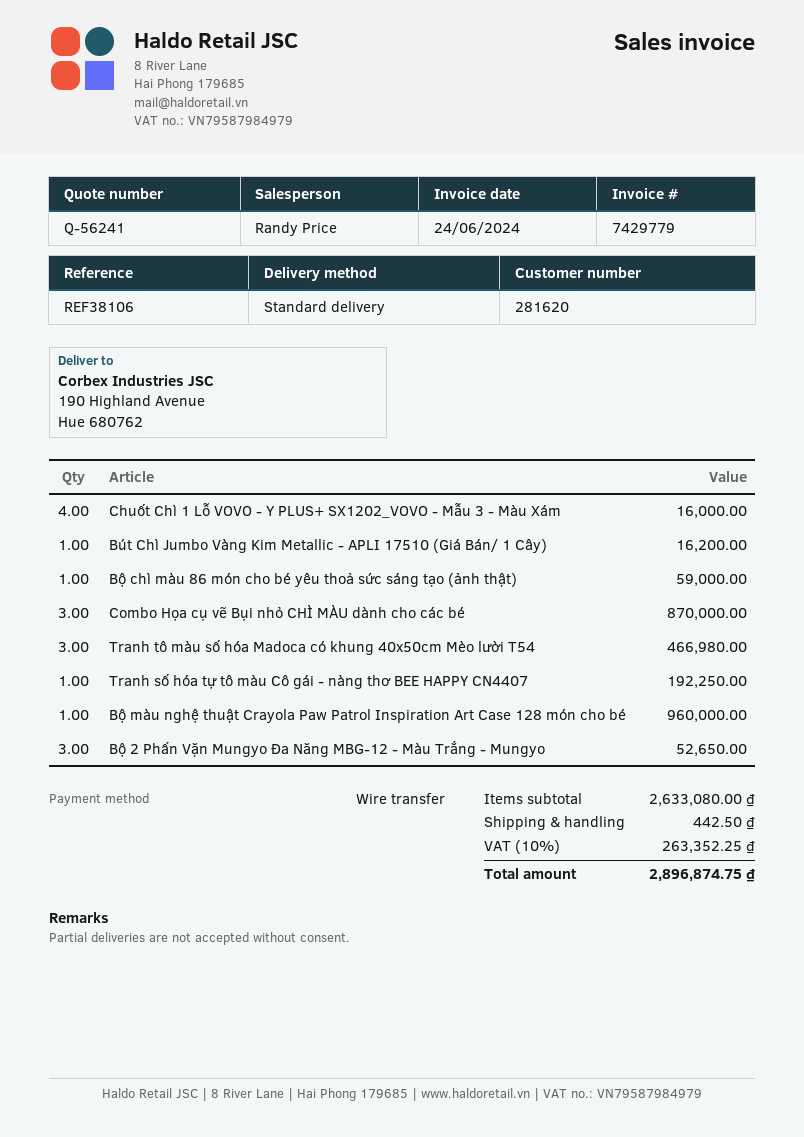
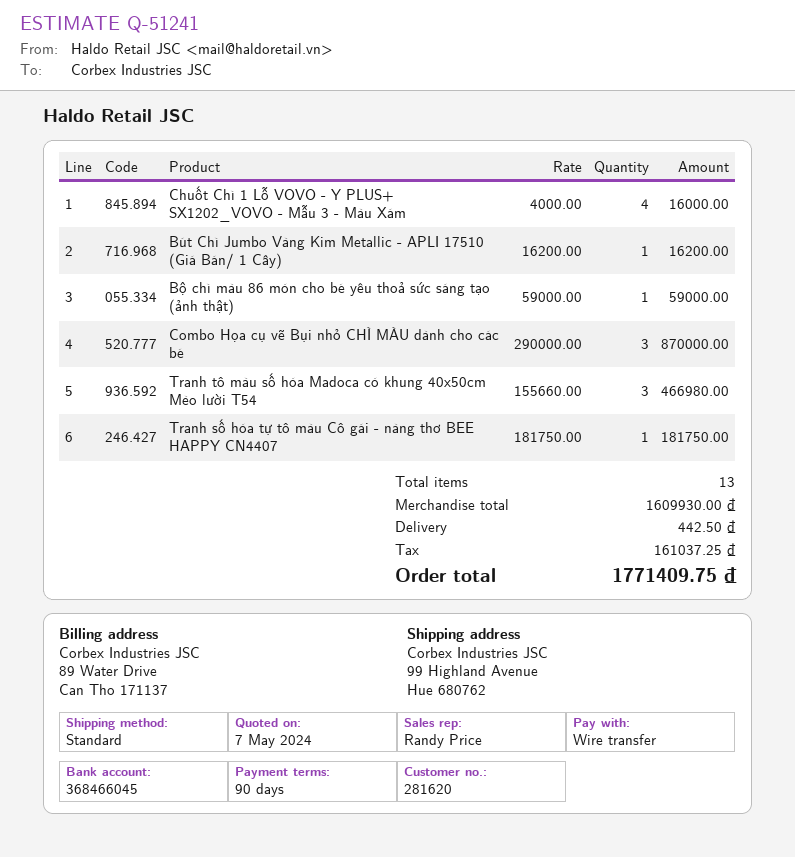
quote number: Q-56241 -> Q-51241
ship to: 190 Highland Avenue, Hue 680762 -> 99 Highland Avenue, Hue 680762
Tranh số hóa tự tô màu Cô gái - nàng thơ BEE HAPPY CN4407: 1 for 192250.00 -> 1 for 181750.00
Bộ màu nghệ thuật Crayola Paw Patrol Inspiration Art Case 128 món cho bé: 1 for 960000.00 -> none
Bộ 2 Phấn Vặn Mungyo Đa Năng MBG-12 - Màu Trắng - Mungyo: 3 for 52650.00 -> none
subtotal: 2633080.00 -> 1609930.00
tax: 263352.25 -> 161037.25
total: 2896874.75 -> 1771409.75

